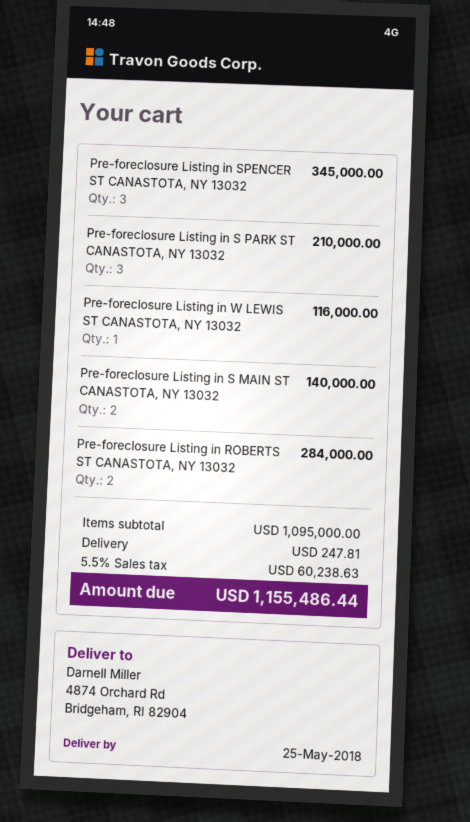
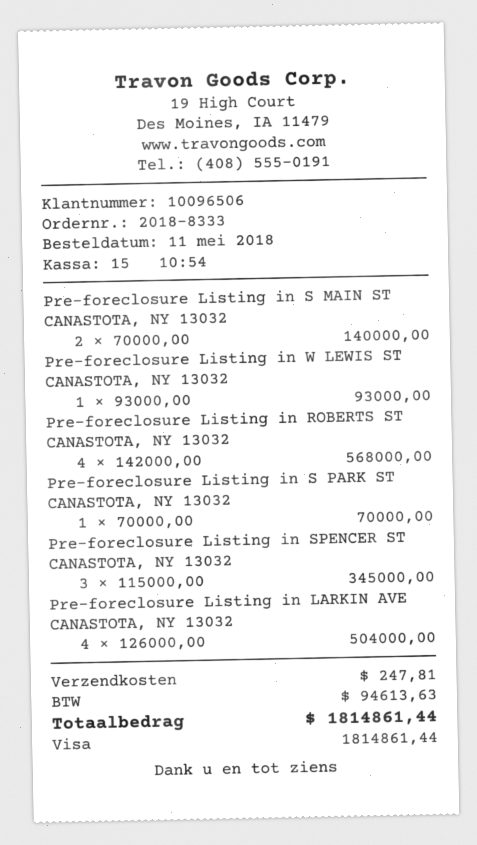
Pre-foreclosure Listing in S PARK ST CANASTOTA, NY 13032: 3 for 210000.00 -> 1 for 70000.00
Pre-foreclosure Listing in W LEWIS ST CANASTOTA, NY 13032: 1 for 116000.00 -> 1 for 93000.00
Pre-foreclosure Listing in ROBERTS ST CANASTOTA, NY 13032: 2 for 284000.00 -> 4 for 568000.00
Pre-foreclosure Listing in LARKIN AVE CANASTOTA, NY 13032: none -> 4 for 504000.00
tax: 60238.63 -> 94613.63
total: 1155486.44 -> 1814861.44

